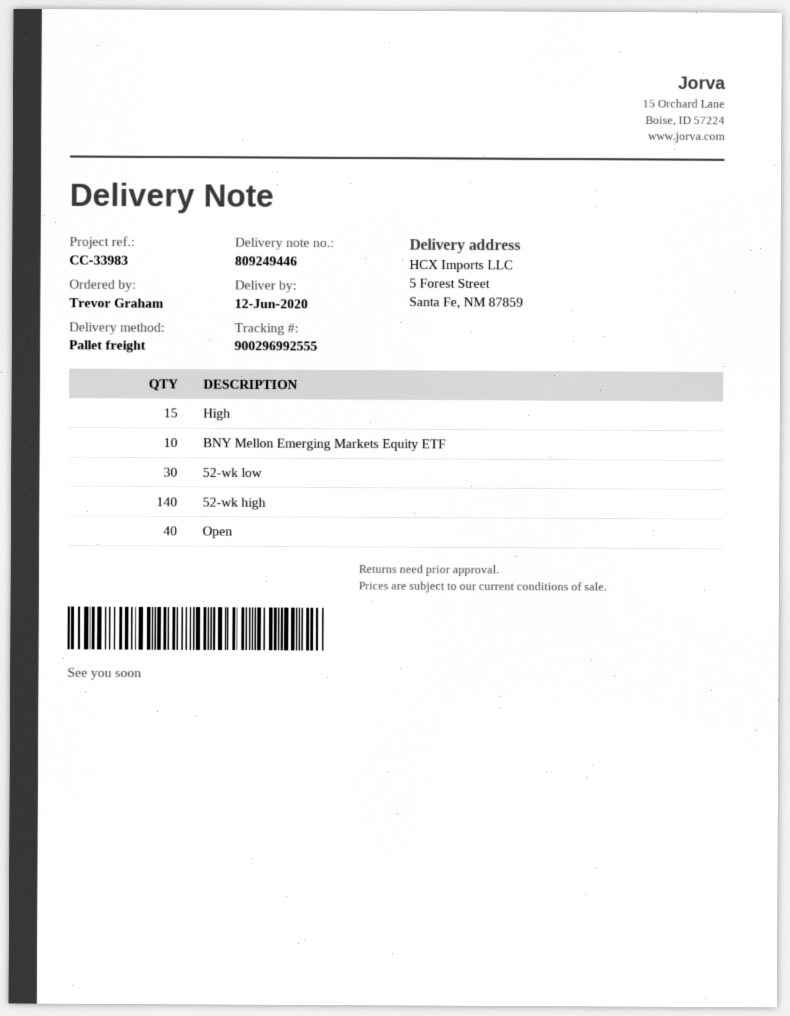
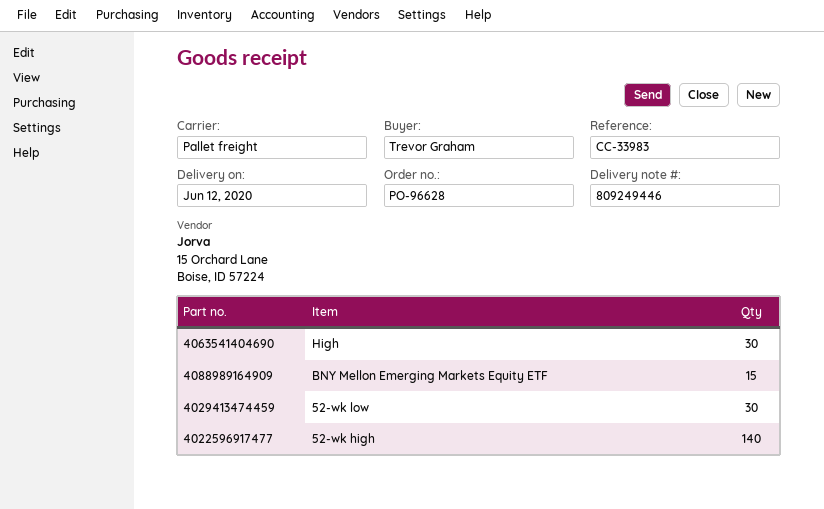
High: 15 -> 30
BNY Mellon Emerging Markets Equity ETF: 10 -> 15
Open: 40 -> none

